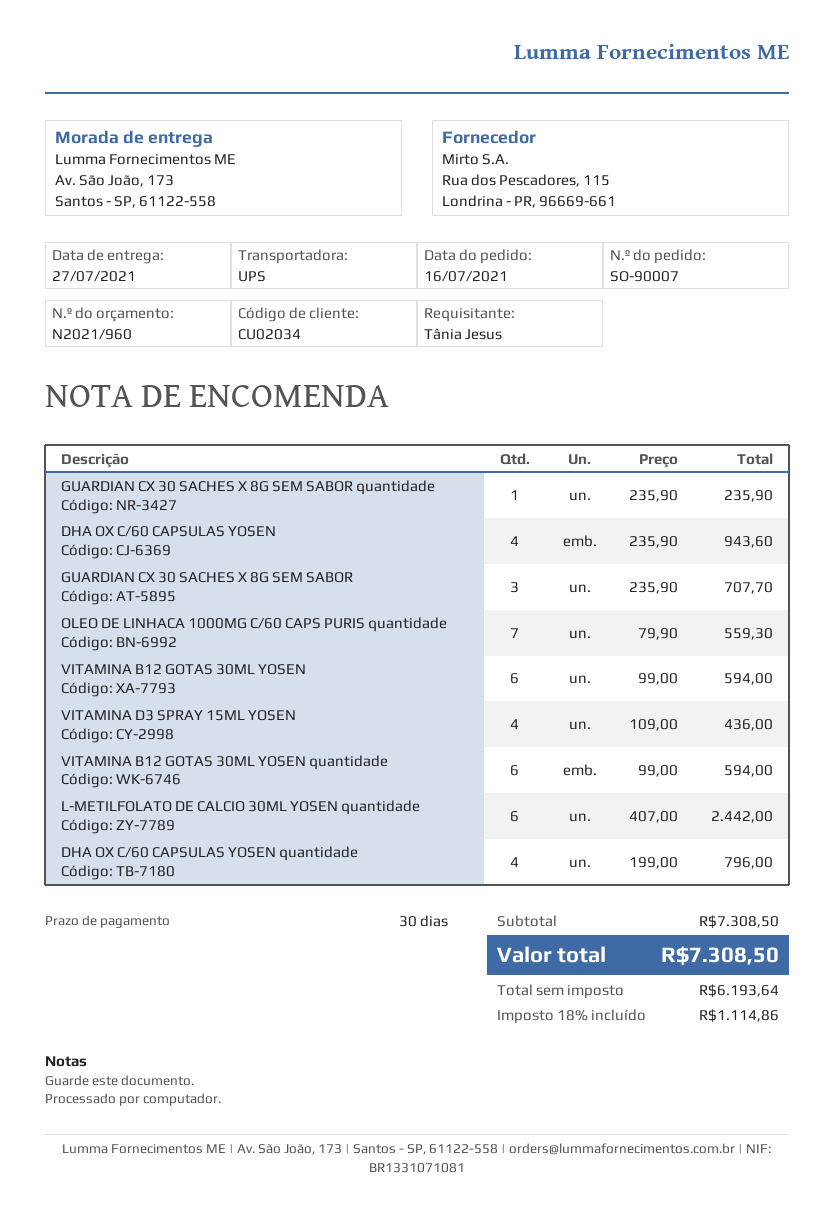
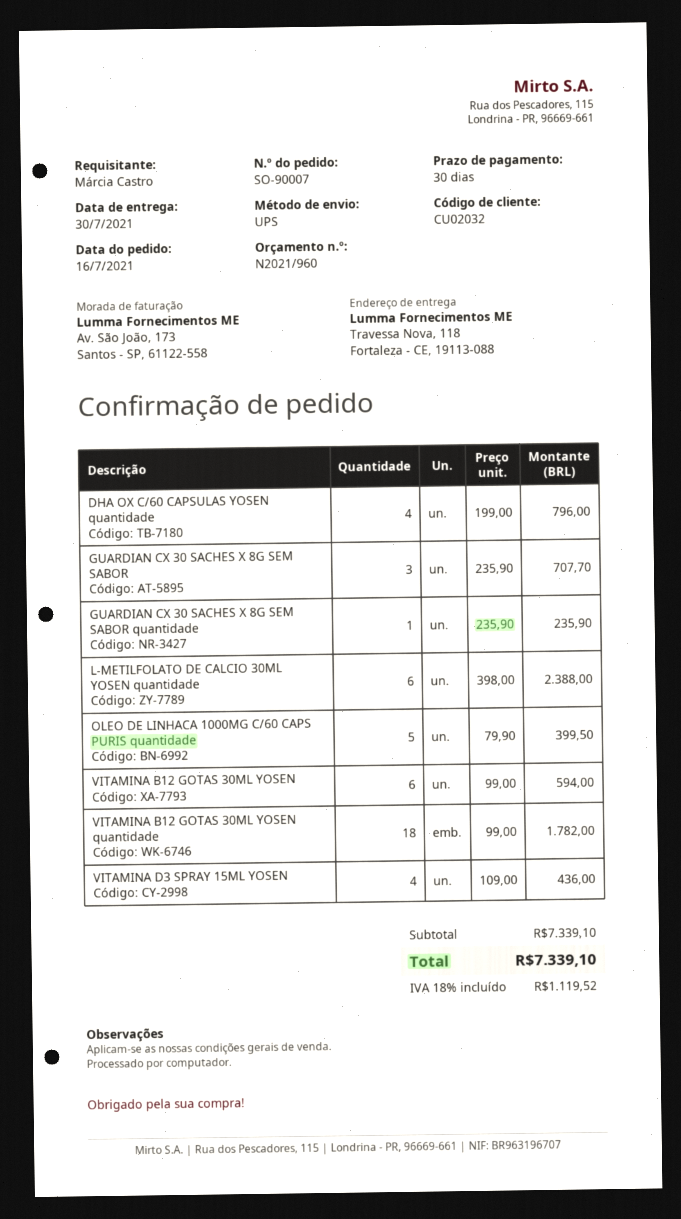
delivery date: 2021-07-27 -> 2021-07-30
customer number: CU02034 -> CU02032
ordered by: Tânia Jesus -> Márcia Castro
ship to: Av. São João, 173, Santos - SP, 61122-558 -> Travessa Nova, 118, Fortaleza - CE, 19113-088
DHA OX C/60 CAPSULAS YOSEN: 4 x 235.90 = 943.60 -> none
OLEO DE LINHACA 1000MG C/60 CAPS PURIS quantidade: 7 x 79.90 = 559.30 -> 5 x 79.90 = 399.50
VITAMINA B12 GOTAS 30ML YOSEN quantidade: 6 x 99.00 = 594.00 -> 18 x 99.00 = 1782.00
L-METILFOLATO DE CALCIO 30ML YOSEN quantidade: 6 x 407.00 = 2442.00 -> 6 x 398.00 = 2388.00
subtotal: 7308.50 -> 7339.10
tax: 18% = 1114.86 -> 18% = 1119.52
total: 7308.50 -> 7339.10

